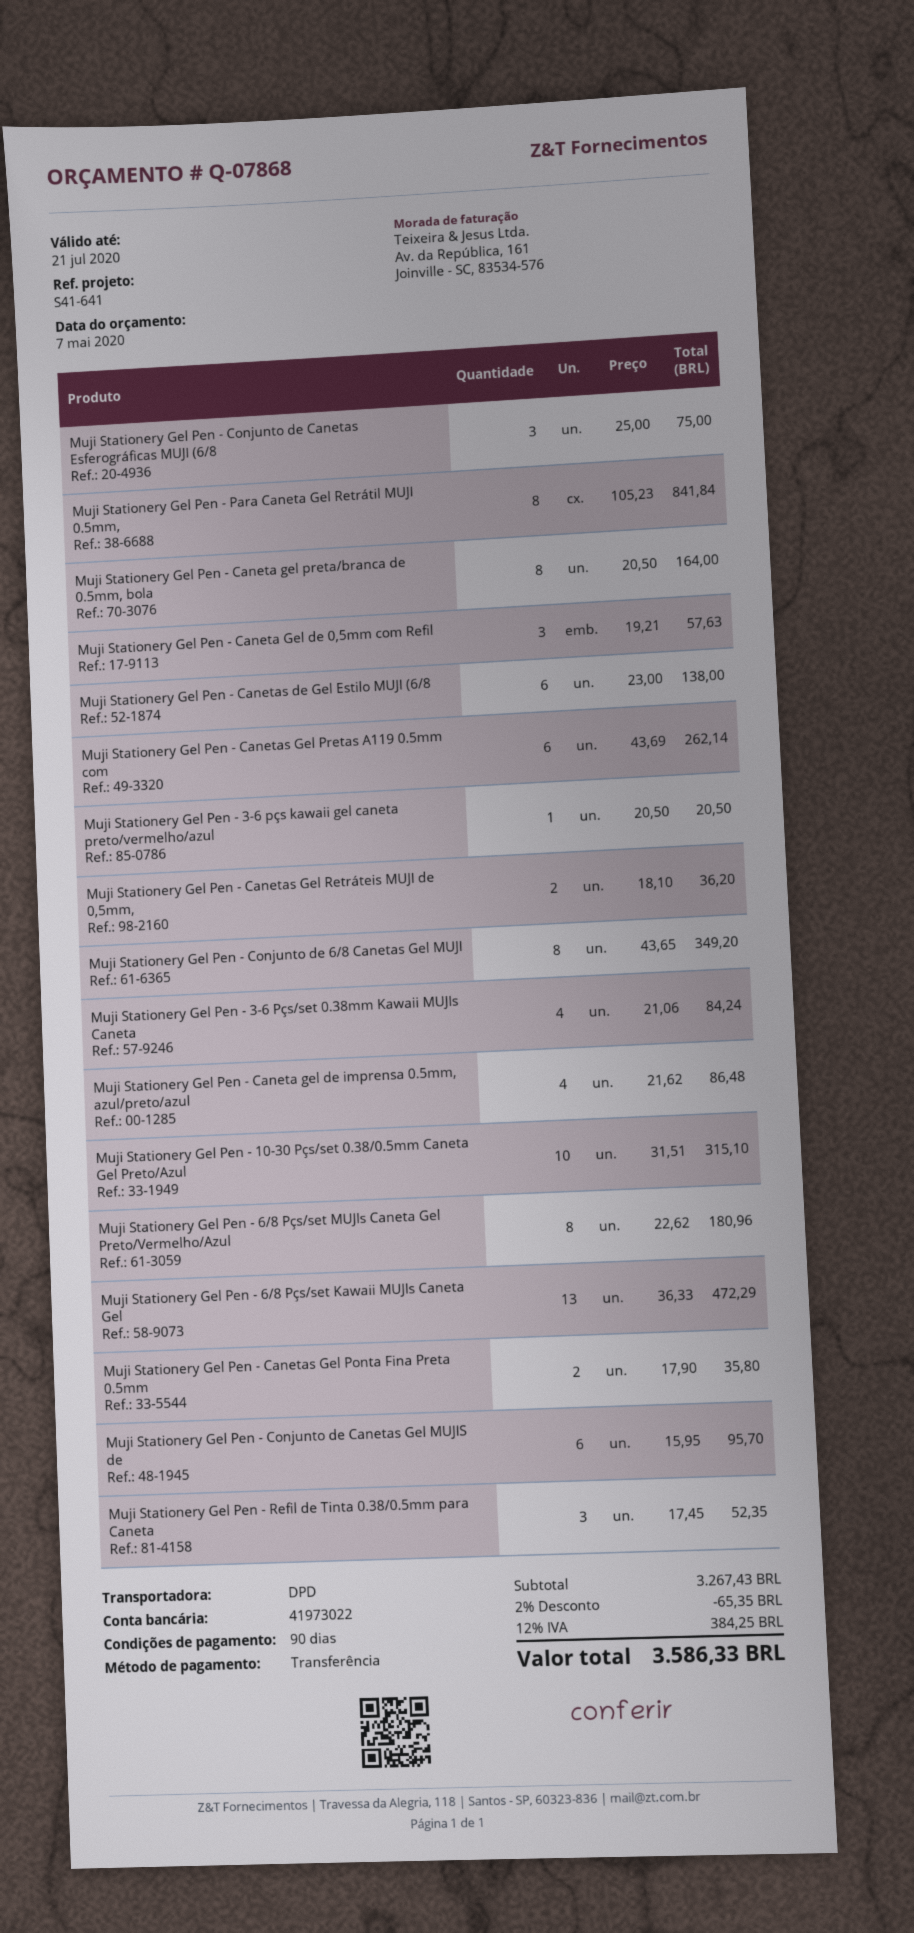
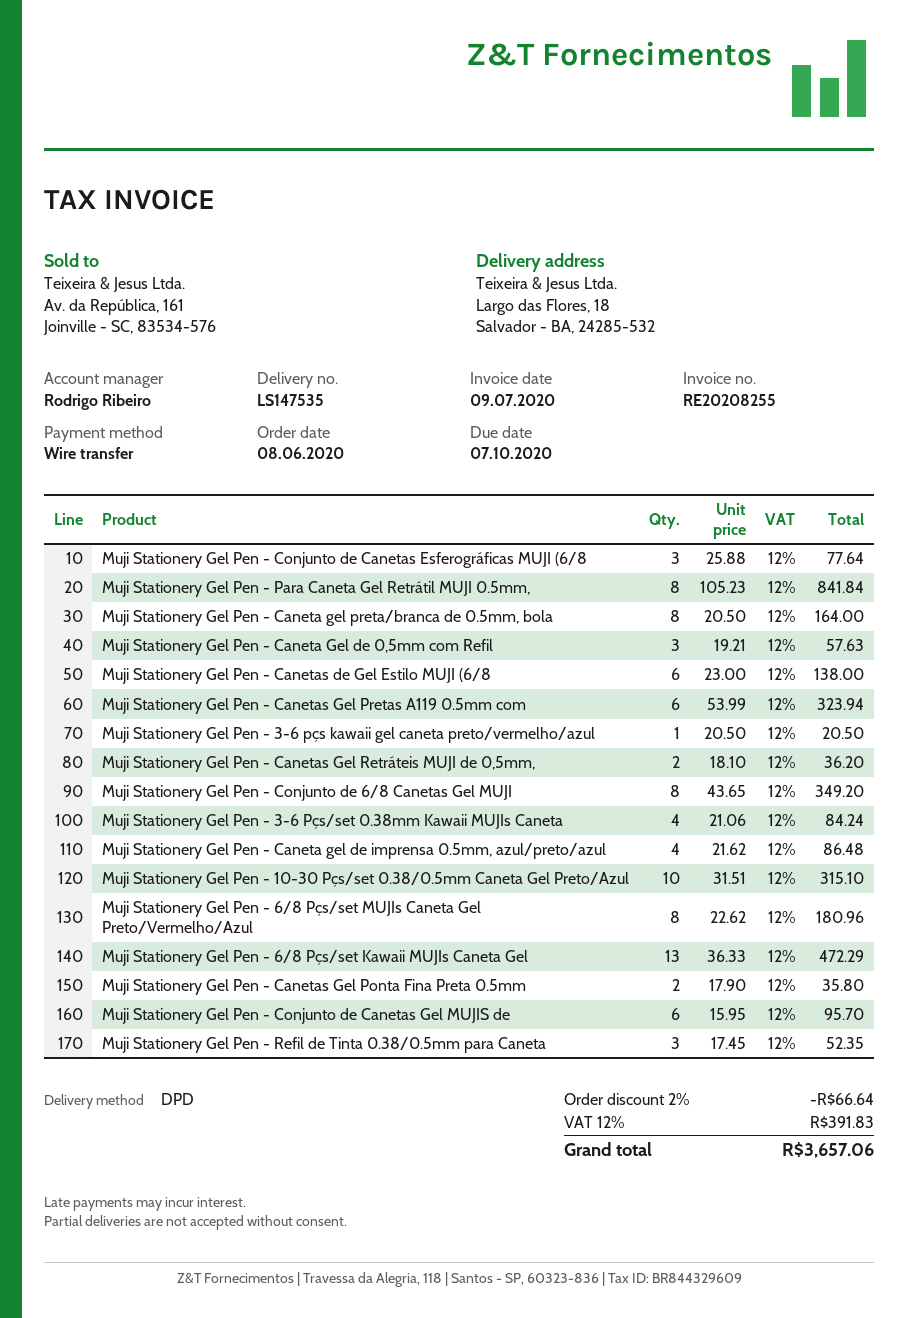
Muji Stationery Gel Pen - Conjunto de Canetas Esferográficas MUJI (6/8: 3 x 25.00 = 75.00 -> 3 x 25.88 = 77.64
Muji Stationery Gel Pen - Canetas Gel Pretas A119 0.5mm com: 6 x 43.69 = 262.14 -> 6 x 53.99 = 323.94
discount: 2% = 65.35 -> 2% = 66.64
tax: 12% = 384.25 -> 12% = 391.83
total: 3586.33 -> 3657.06

